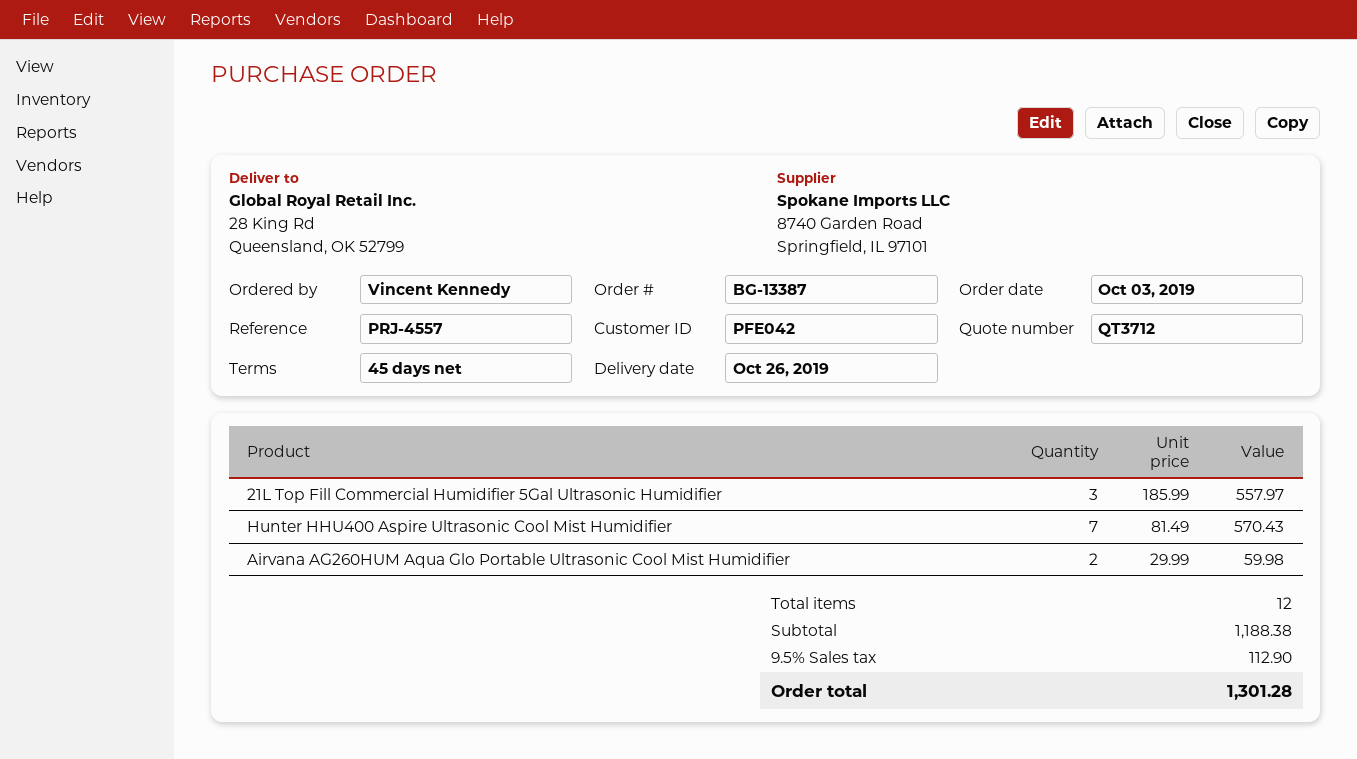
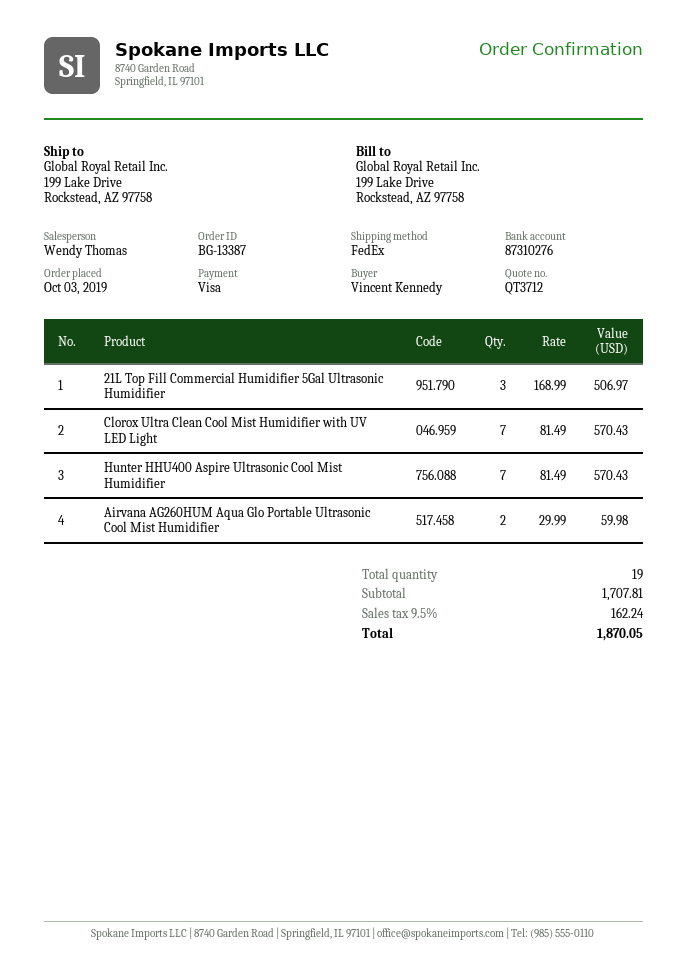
ship to: 28 King Rd, Queensland, OK 52799 -> 199 Lake Drive, Rockstead, AZ 97758
21L Top Fill Commercial Humidifier 5Gal Ultrasonic Humidifier: 3 x 185.99 = 557.97 -> 3 x 168.99 = 506.97
Clorox Ultra Clean Cool Mist Humidifier with UV LED Light: none -> 7 x 81.49 = 570.43
total quantity: 12 -> 19
subtotal: 1188.38 -> 1707.81
tax: 9.5% = 112.90 -> 9.5% = 162.24
total: 1301.28 -> 1870.05

